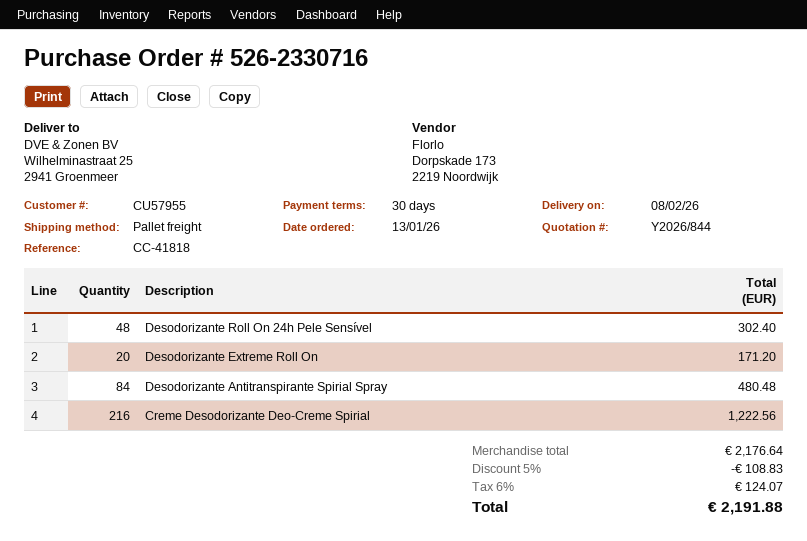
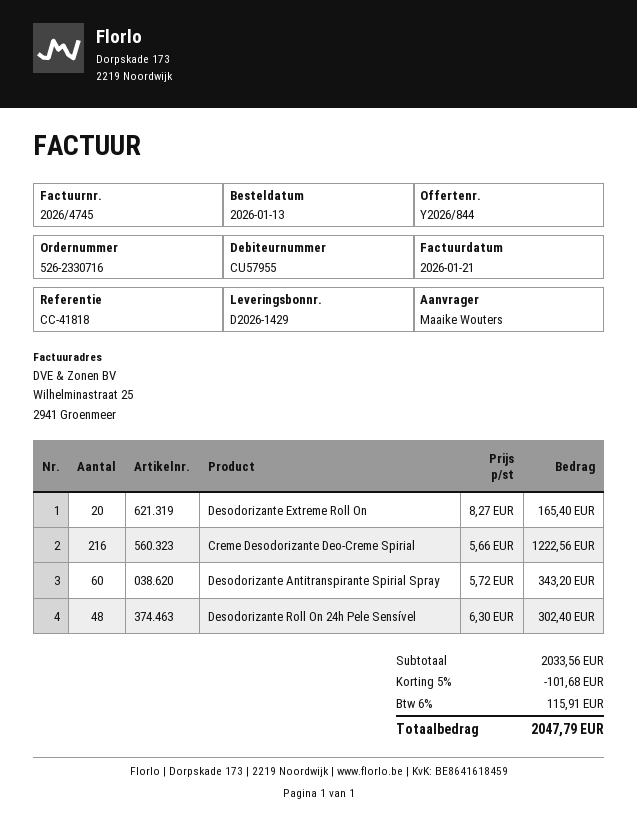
Desodorizante Extreme Roll On: 20 for 171.20 -> 20 for 165.40
Desodorizante Antitranspirante Spirial Spray: 84 for 480.48 -> 60 for 343.20
subtotal: 2176.64 -> 2033.56
discount: 5% = 108.83 -> 5% = 101.68
tax: 6% = 124.07 -> 6% = 115.91
total: 2191.88 -> 2047.79

